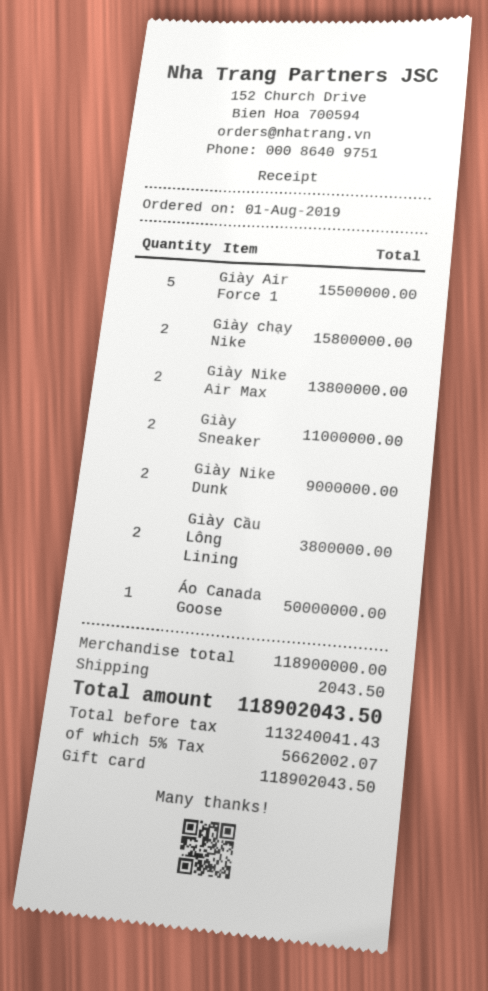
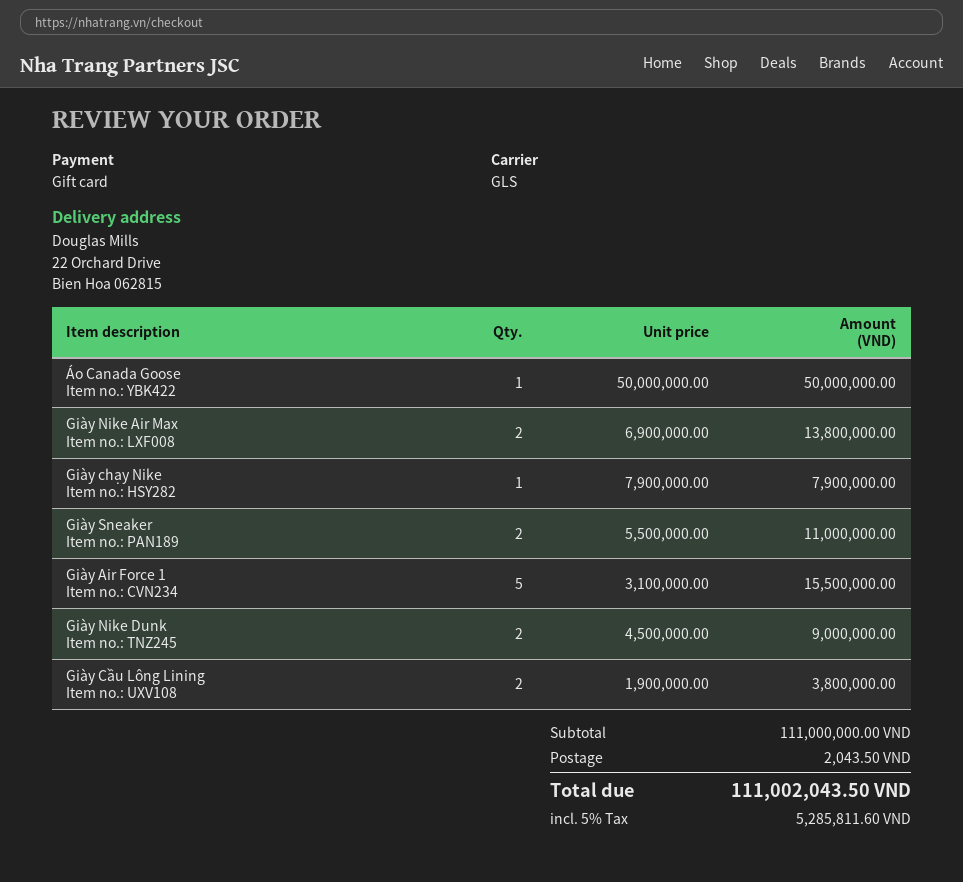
Giày chạy Nike: 2 for 15800000.00 -> 1 for 7900000.00
subtotal: 118900000.00 -> 111000000.00
tax: 5% = 5662002.07 -> 5% = 5285811.60
total: 118902043.50 -> 111002043.50

